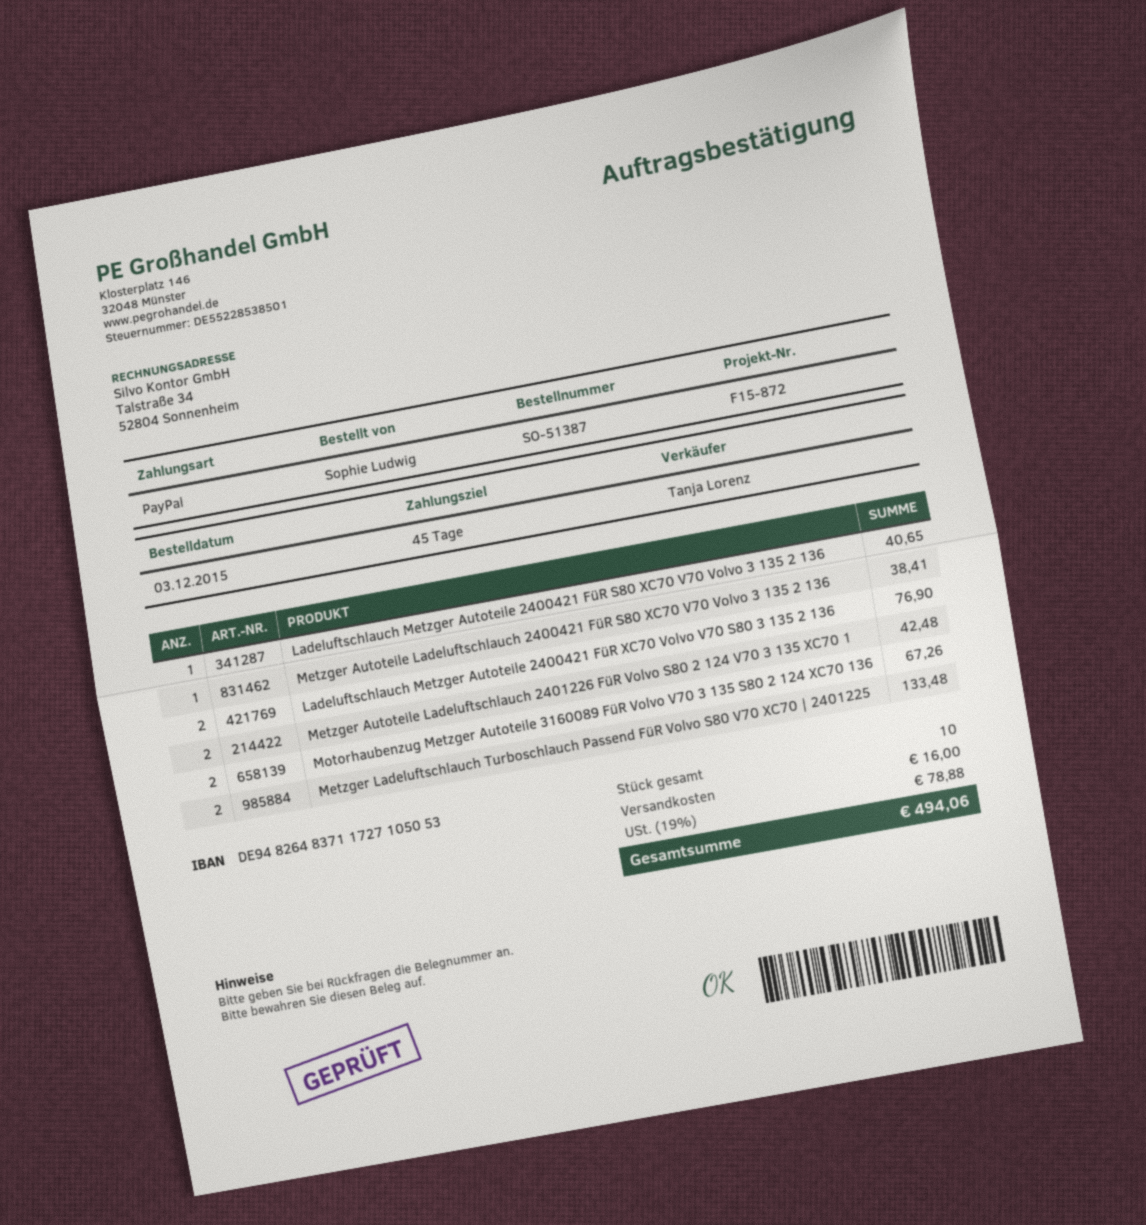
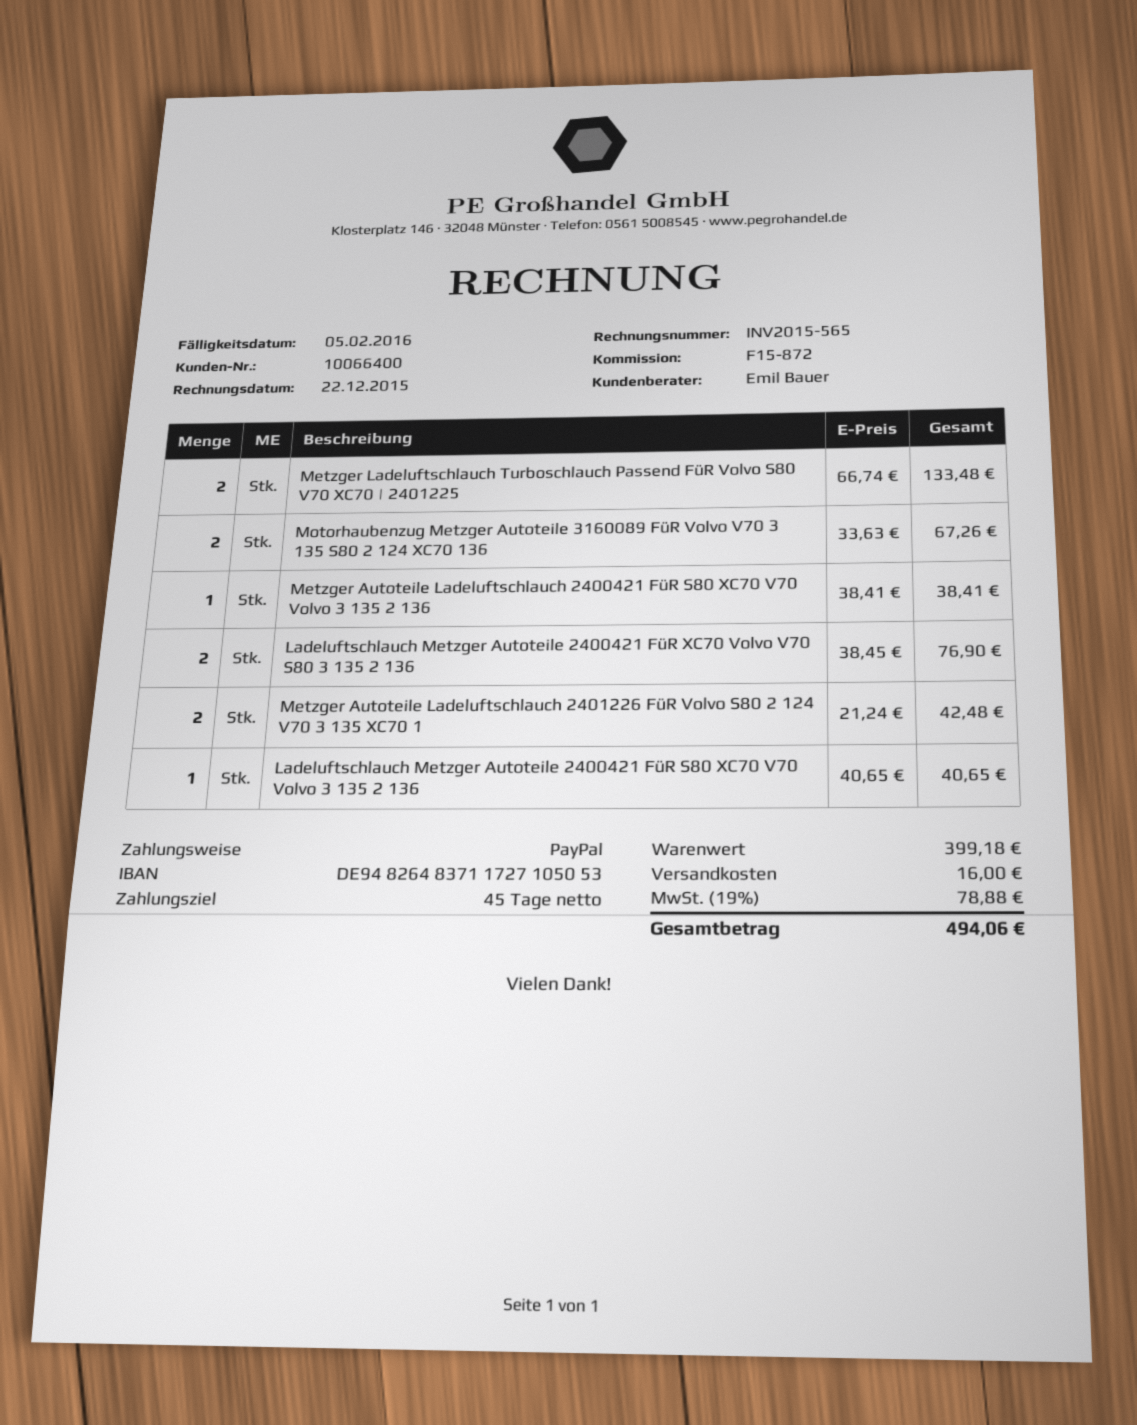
sales rep: Tanja Lorenz -> Emil Bauer

